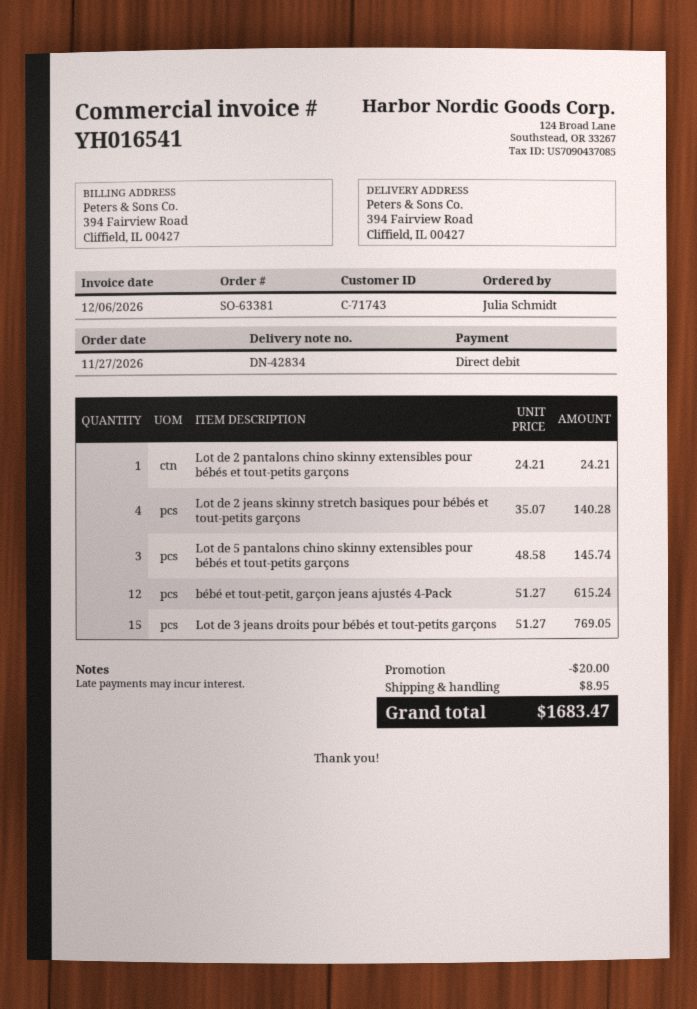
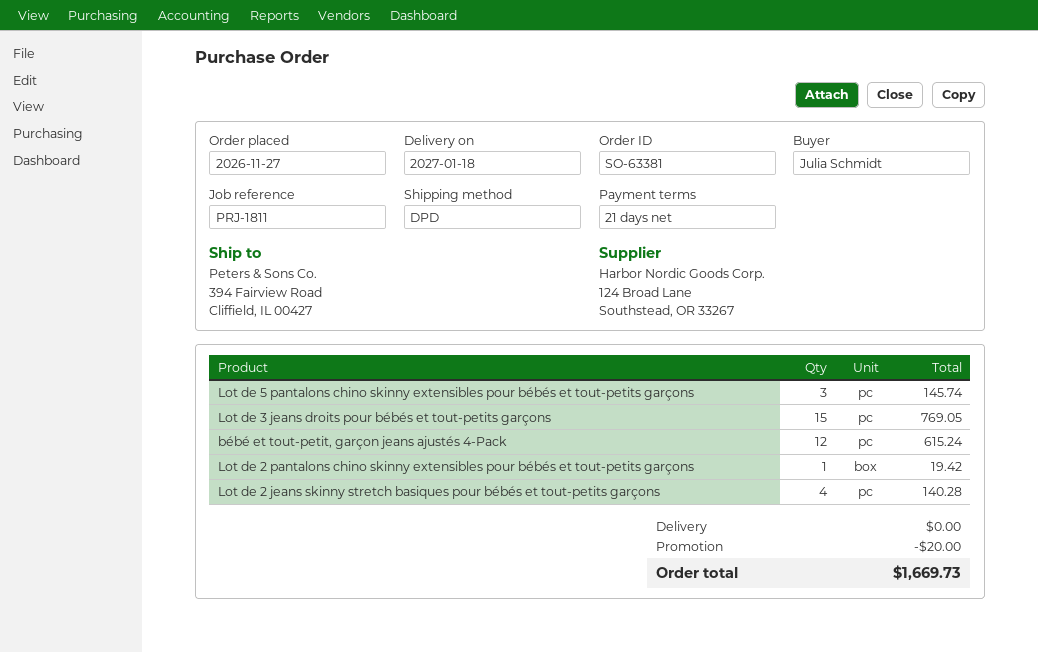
Lot de 2 pantalons chino skinny extensibles pour bébés et tout-petits garçons: 1 for 24.21 -> 1 for 19.42
shipping: 8.95 -> 0.00
total: 1683.47 -> 1669.73

